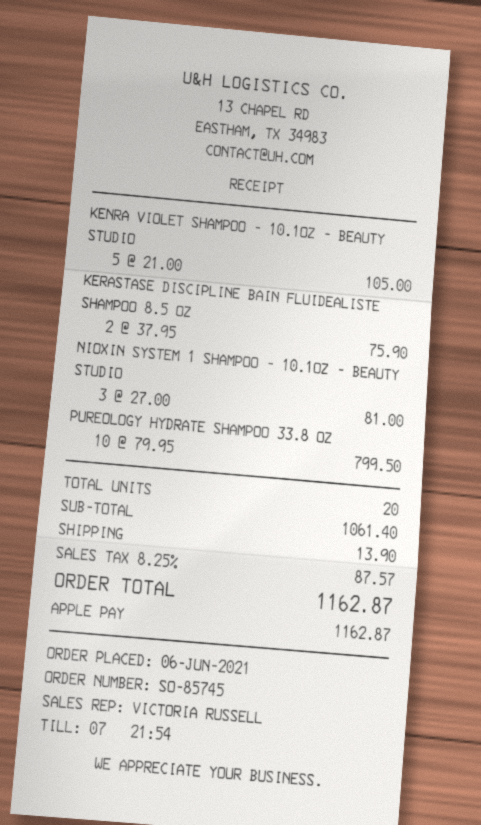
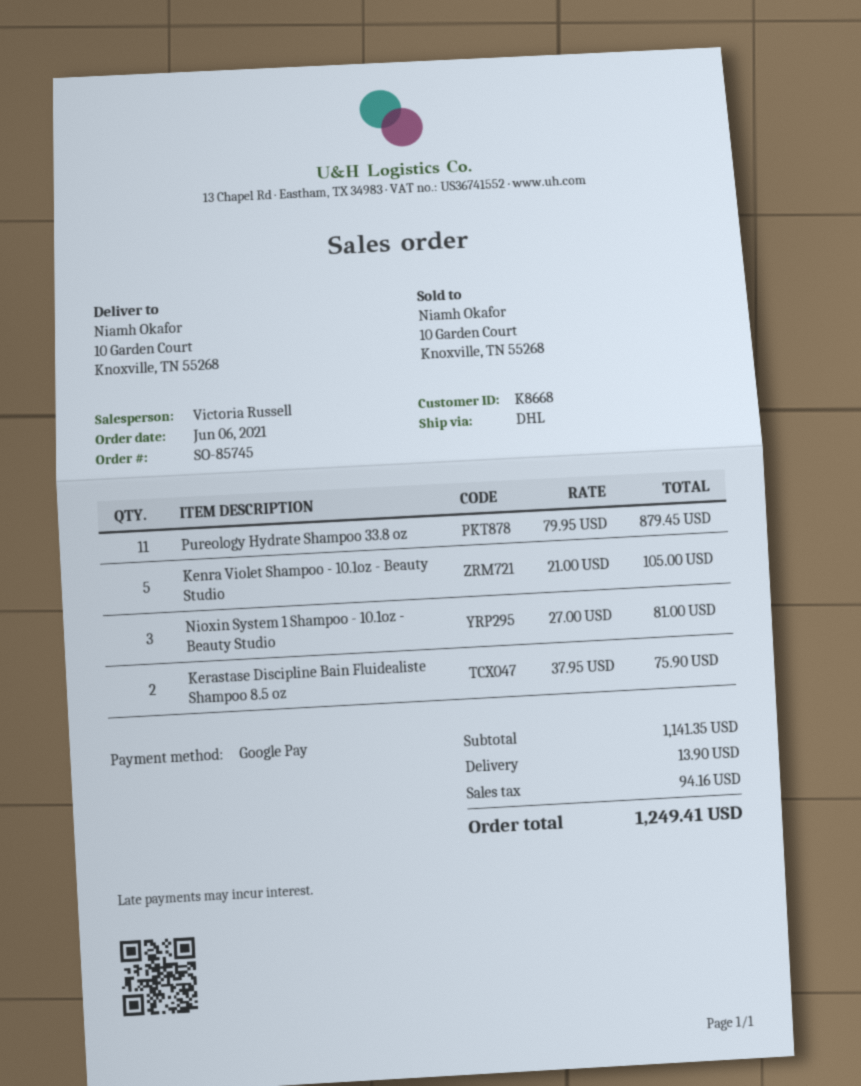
payment method: Apple Pay -> Google Pay
PUREOLOGY HYDRATE SHAMPOO 33.8 OZ: 10 x 79.95 = 799.50 -> 11 x 79.95 = 879.45
subtotal: 1061.40 -> 1141.35
tax: 87.57 -> 94.16
total: 1162.87 -> 1249.41

